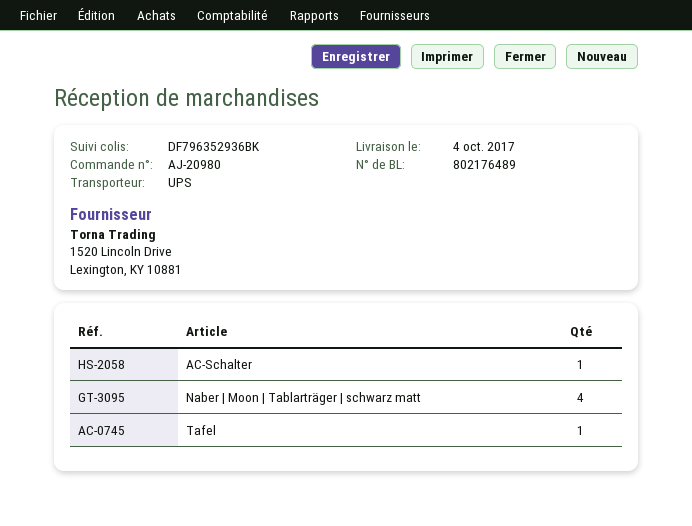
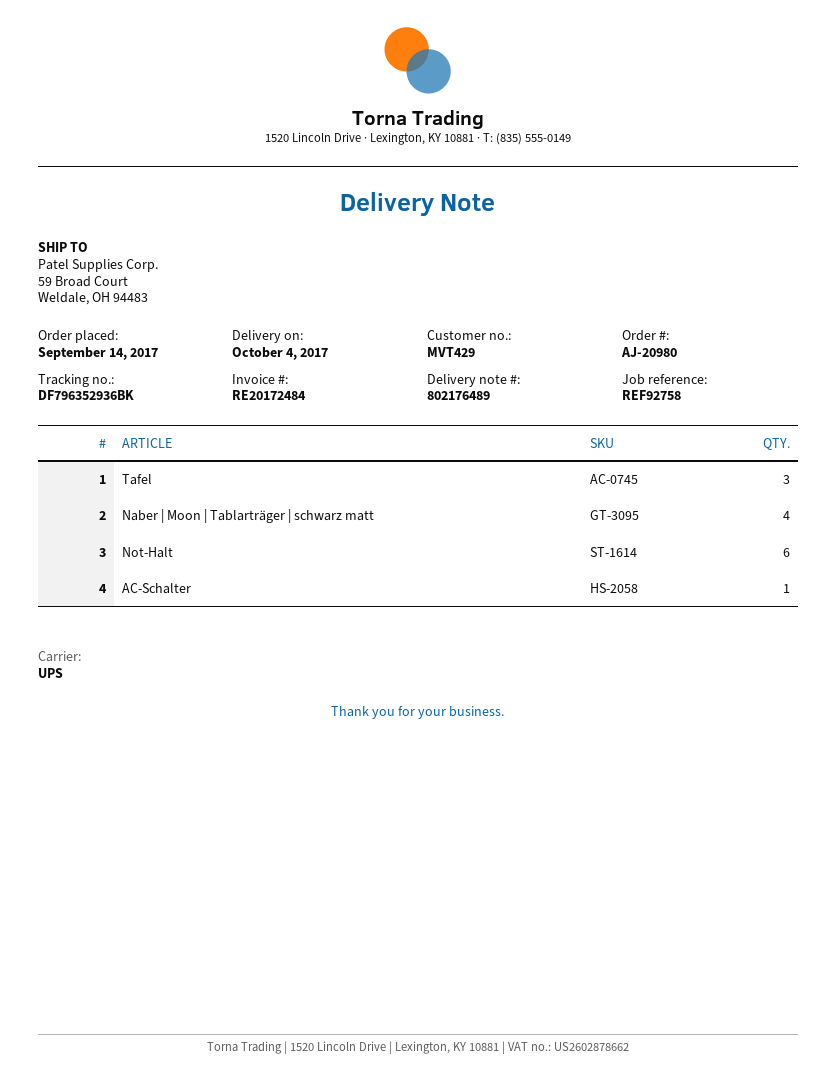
Tafel: 1 -> 3
Not-Halt: none -> 6

